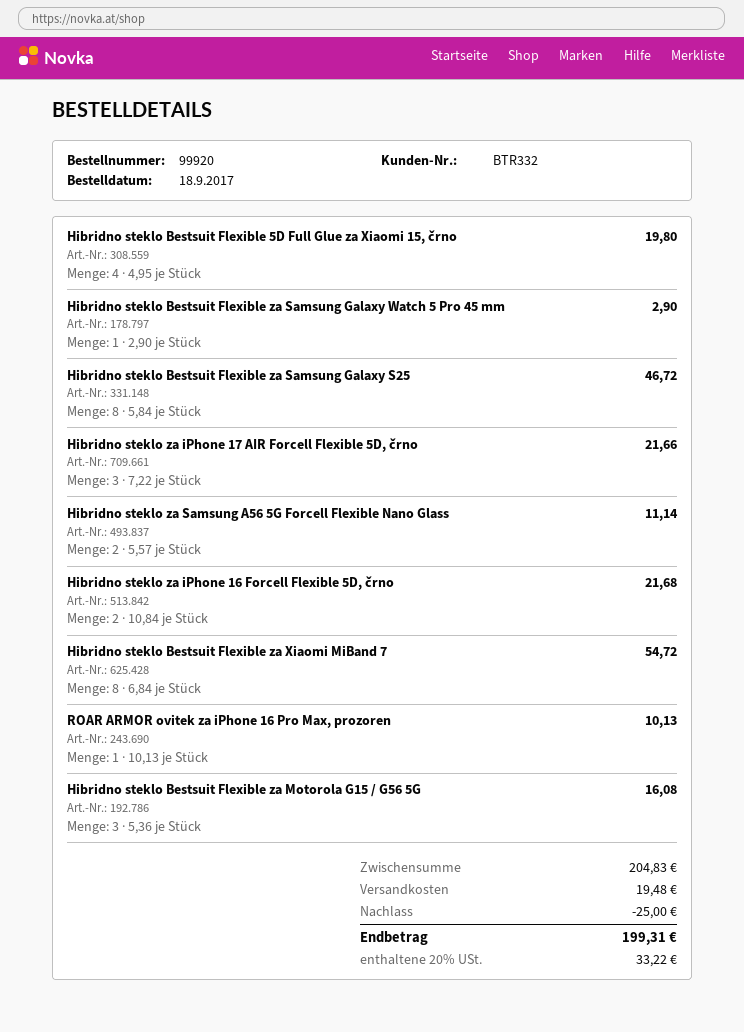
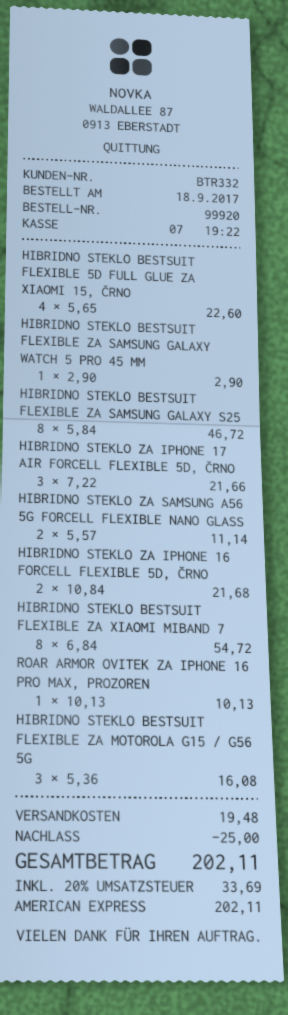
Hibridno steklo Bestsuit Flexible 5D Full Glue za Xiaomi 15, črno: 4 x 4.95 = 19.80 -> 4 x 5.65 = 22.60
tax: 20% = 33.22 -> 20% = 33.69
total: 199.31 -> 202.11

